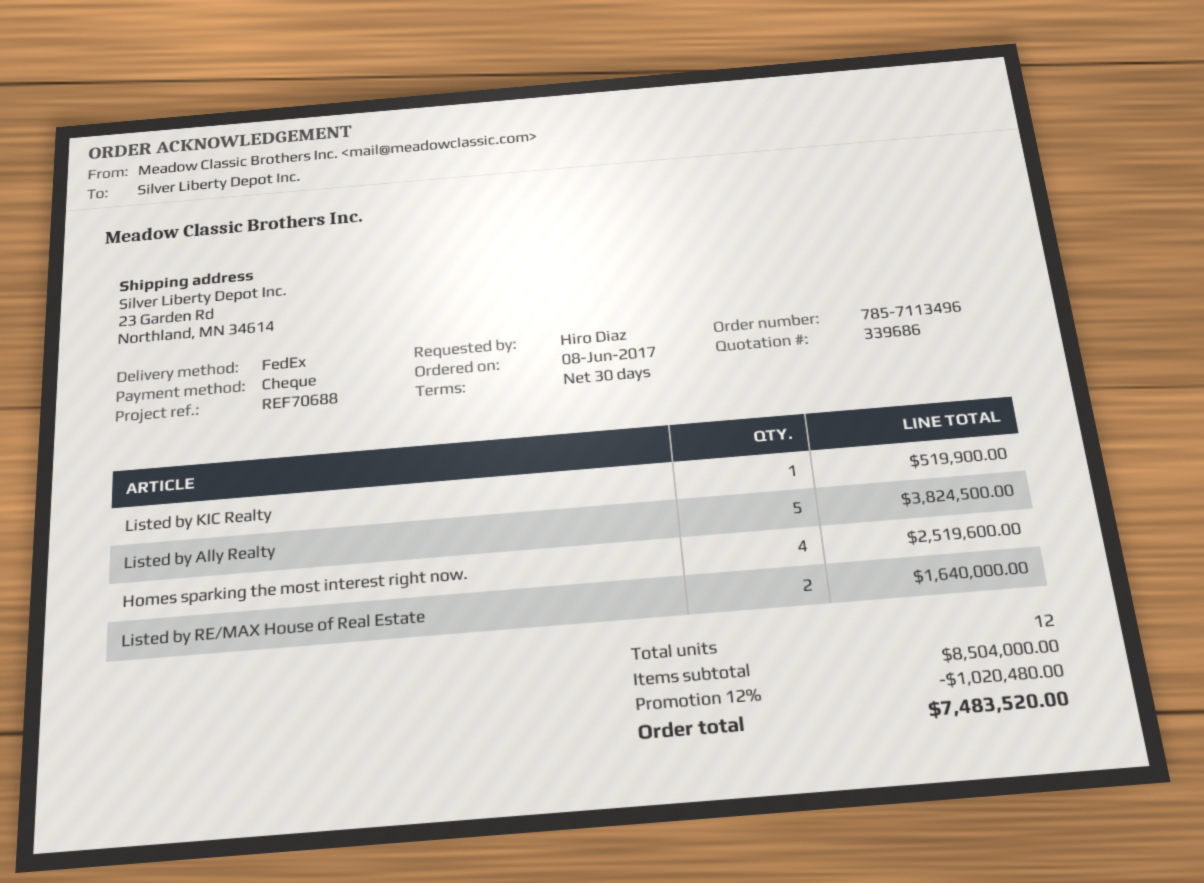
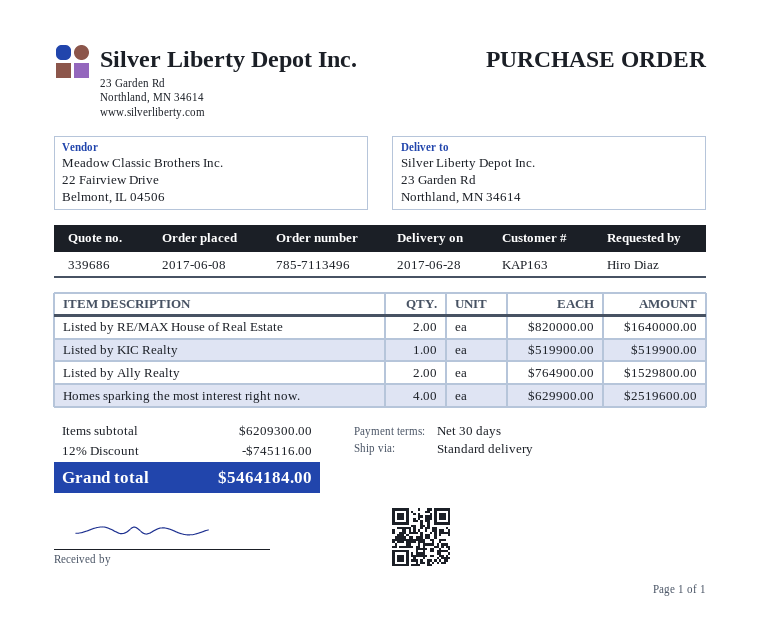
shipping method: FedEx -> standard
Listed by Ally Realty: 5 for 3824500.00 -> 2 for 1529800.00
subtotal: 8504000.00 -> 6209300.00
discount: 12% = 1020480.00 -> 12% = 745116.00
total: 7483520.00 -> 5464184.00

